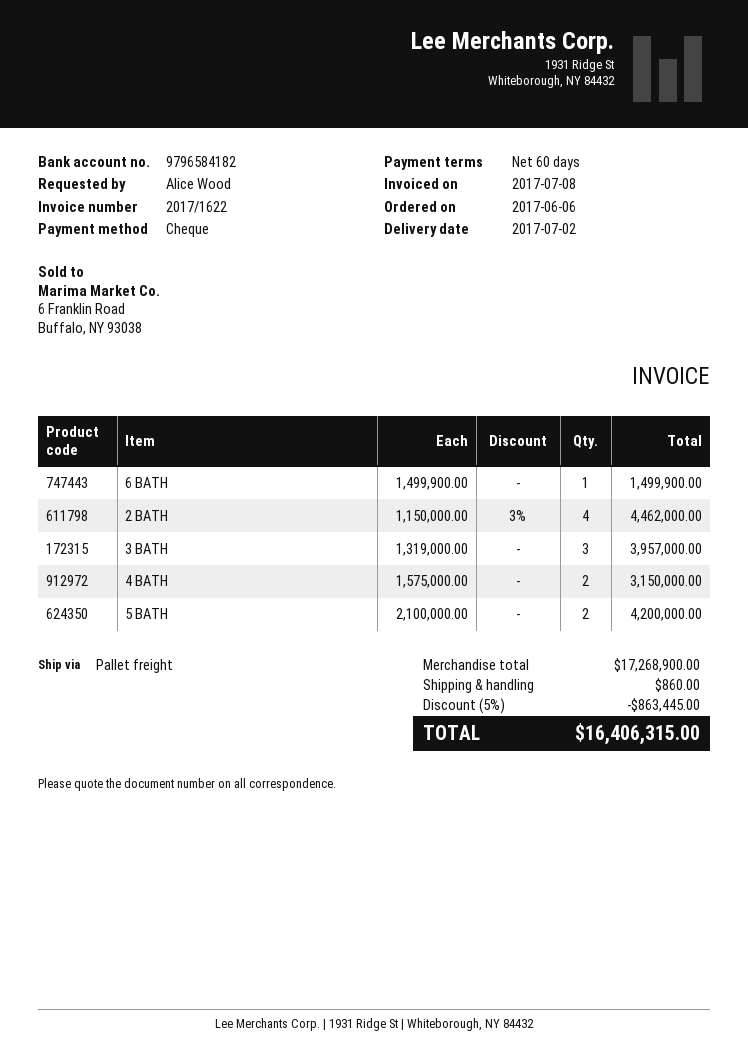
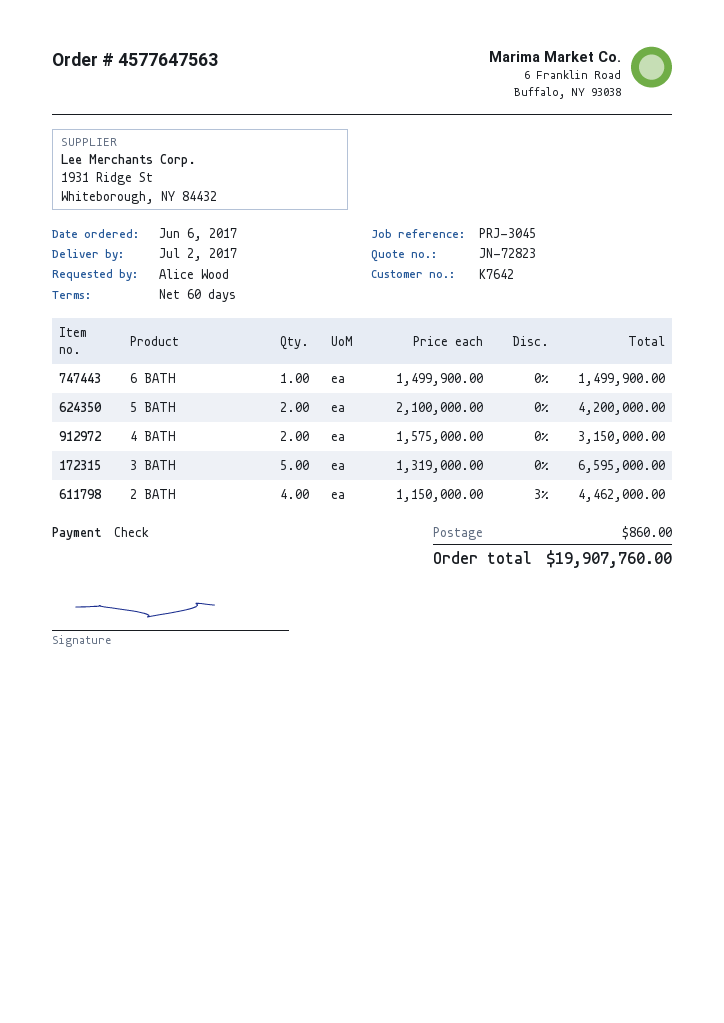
3 BATH: 3 x 1319000.00 = 3957000.00 -> 5 x 1319000.00 = 6595000.00
discount: 5% = 863445.00 -> none
total: 16406315.00 -> 19907760.00

